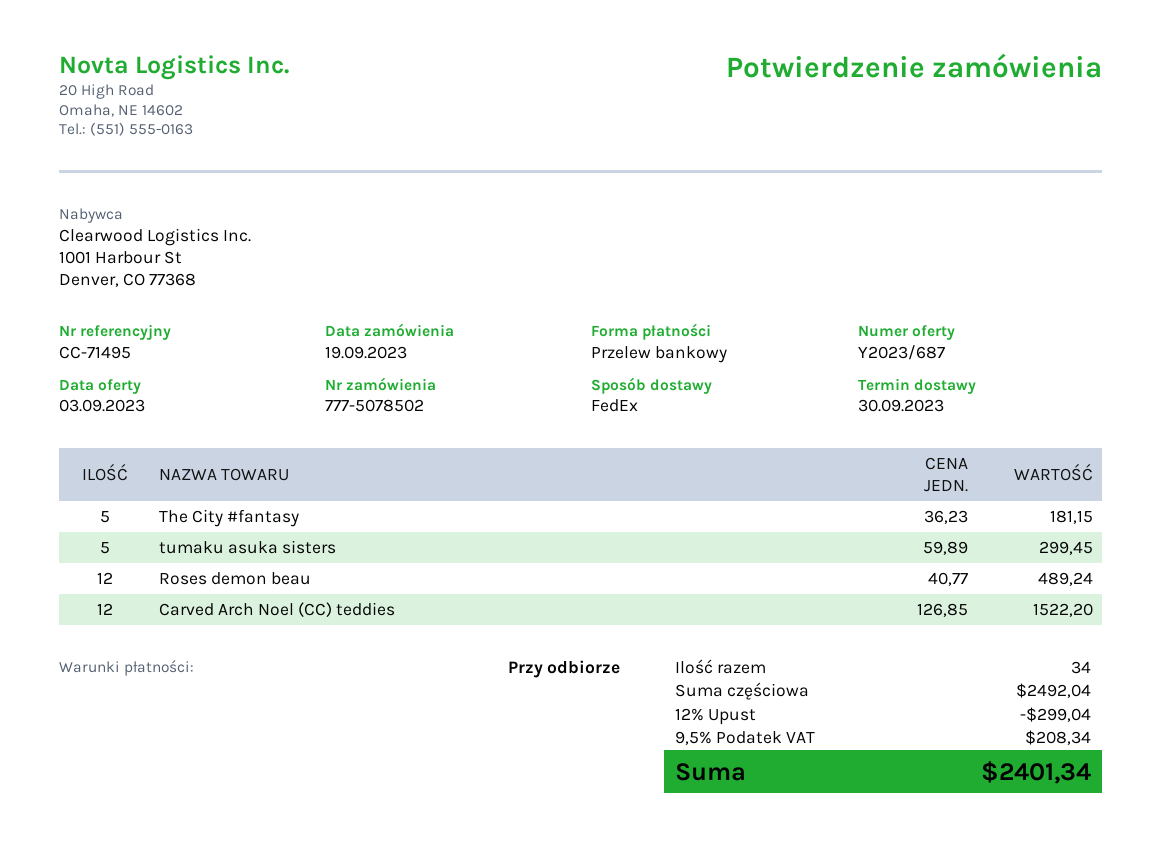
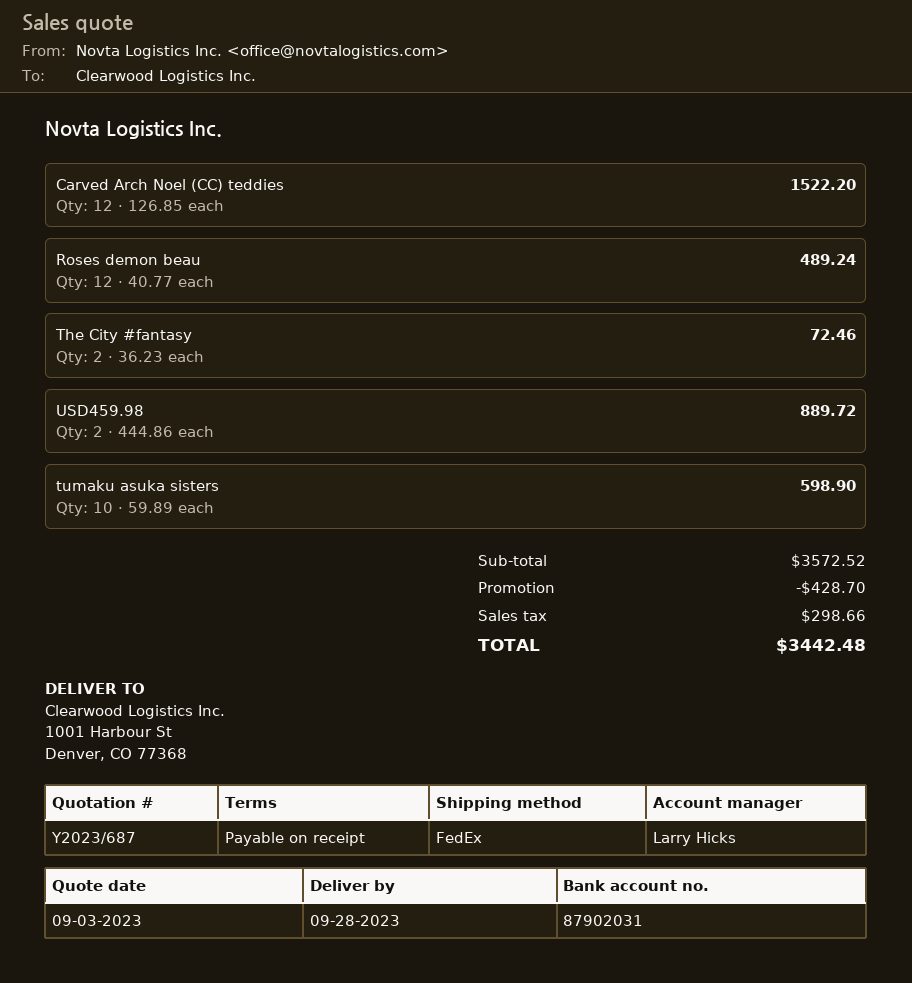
delivery date: 2023-09-30 -> 2023-09-28
The City #fantasy: 5 x 36.23 = 181.15 -> 2 x 36.23 = 72.46
tumaku asuka sisters: 5 x 59.89 = 299.45 -> 10 x 59.89 = 598.90
USD459.98: none -> 2 x 444.86 = 889.72
subtotal: 2492.04 -> 3572.52
discount: 299.04 -> 428.70
tax: 208.34 -> 298.66
total: 2401.34 -> 3442.48

